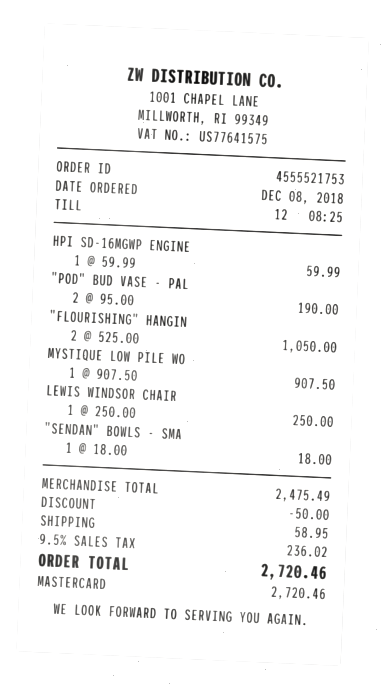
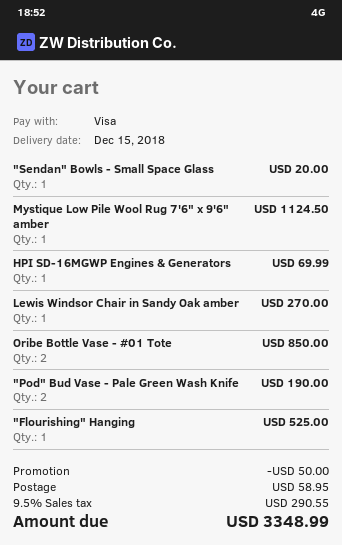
payment method: Mastercard -> Visa
HPI SD-16MGWP ENGINE: 1 for 59.99 -> 1 for 69.99
"FLOURISHING" HANGIN: 2 for 1050.00 -> 1 for 525.00
MYSTIQUE LOW PILE WO: 1 for 907.50 -> 1 for 1124.50
LEWIS WINDSOR CHAIR: 1 for 250.00 -> 1 for 270.00
"SENDAN" BOWLS - SMA: 1 for 18.00 -> 1 for 20.00
Oribe Bottle Vase - #01 Tote: none -> 2 for 850.00
tax: 9.5% = 236.02 -> 9.5% = 290.55
total: 2720.46 -> 3348.99

